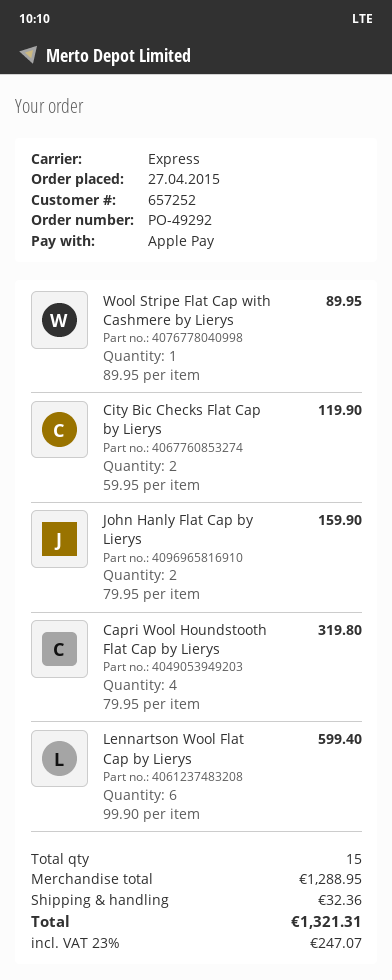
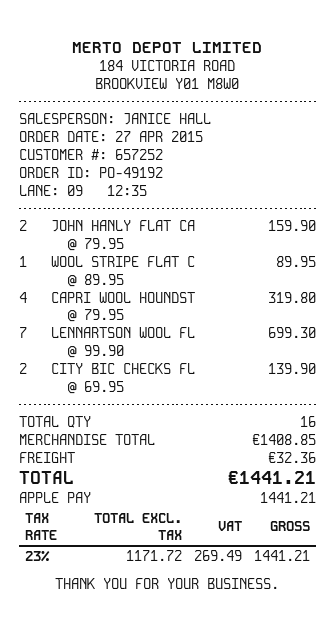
order number: PO-49292 -> PO-49192
City Bic Checks Flat Cap by Lierys: 2 x 59.95 = 119.90 -> 2 x 69.95 = 139.90
Lennartson Wool Flat Cap by Lierys: 6 x 99.90 = 599.40 -> 7 x 99.90 = 699.30
total quantity: 15 -> 16
subtotal: 1288.95 -> 1408.85
tax: 23% = 247.07 -> 23% = 269.49
total: 1321.31 -> 1441.21

